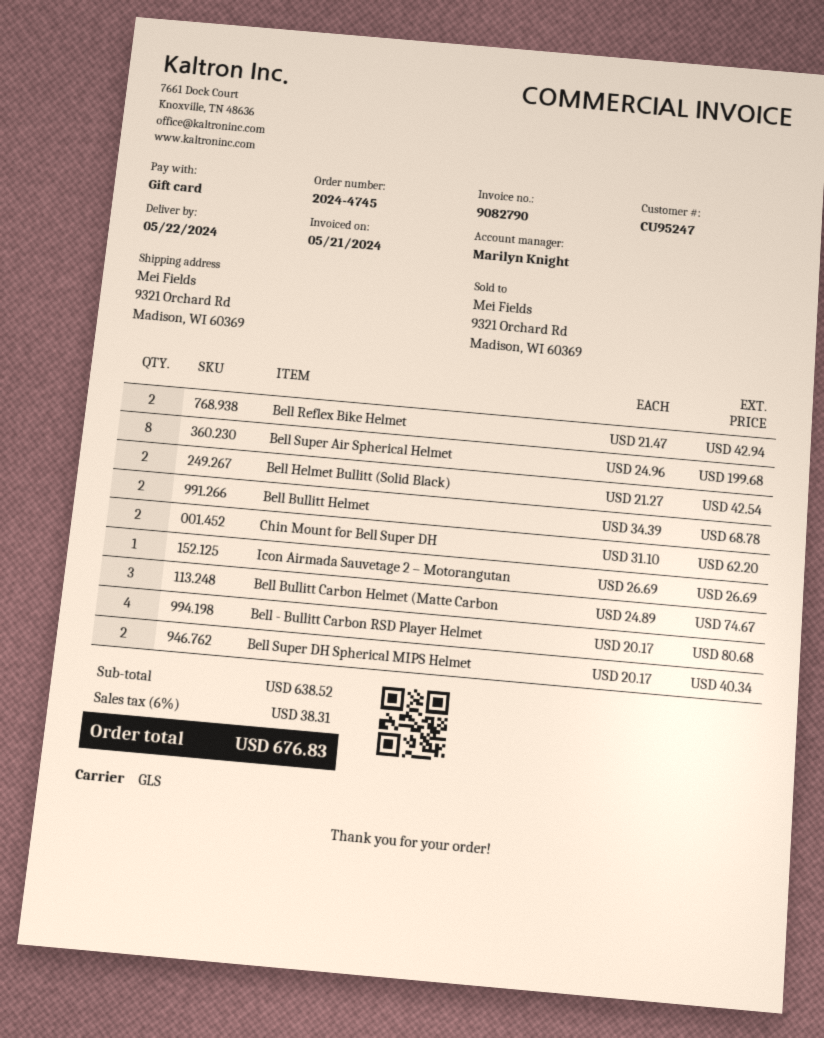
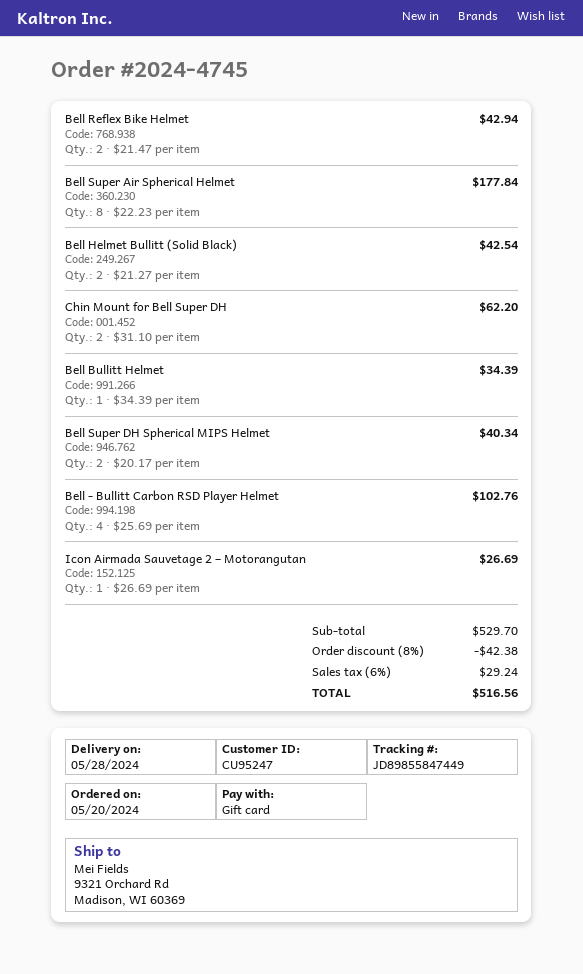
delivery date: 2024-05-22 -> 2024-05-28
Bell Super Air Spherical Helmet: 8 x 24.96 = 199.68 -> 8 x 22.23 = 177.84
Bell Bullitt Helmet: 2 x 34.39 = 68.78 -> 1 x 34.39 = 34.39
Bell Bullitt Carbon Helmet (Matte Carbon: 3 x 24.89 = 74.67 -> none
Bell - Bullitt Carbon RSD Player Helmet: 4 x 20.17 = 80.68 -> 4 x 25.69 = 102.76
subtotal: 638.52 -> 529.70
discount: none -> 8% = 42.38
tax: 6% = 38.31 -> 6% = 29.24
total: 676.83 -> 516.56

